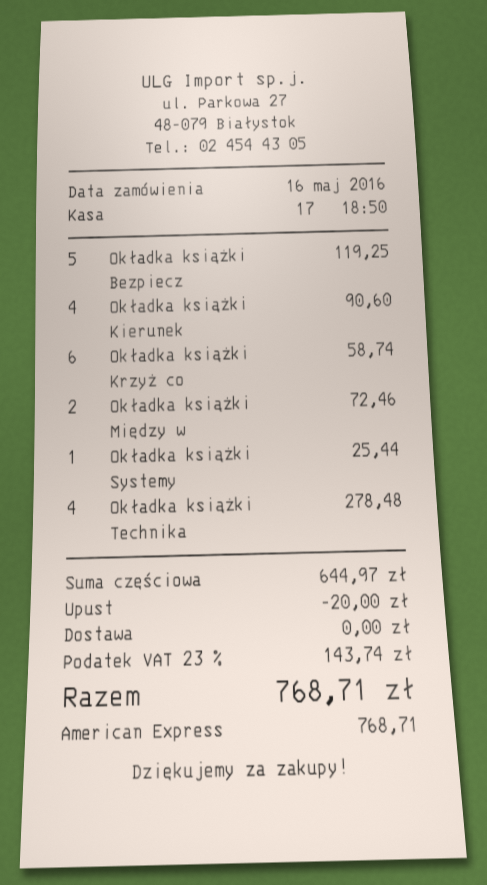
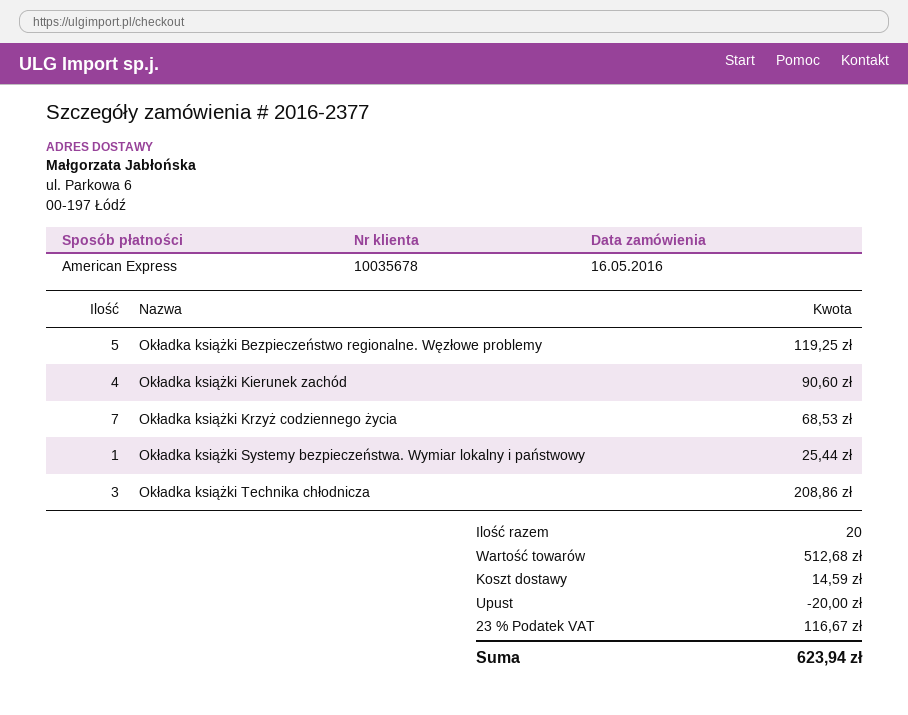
Okładka książki Krzyż co: 6 for 58.74 -> 7 for 68.53
Okładka książki Między w: 2 for 72.46 -> none
Okładka książki Technika: 4 for 278.48 -> 3 for 208.86
subtotal: 644.97 -> 512.68
shipping: 0.00 -> 14.59
tax: 23% = 143.74 -> 23% = 116.67
total: 768.71 -> 623.94

